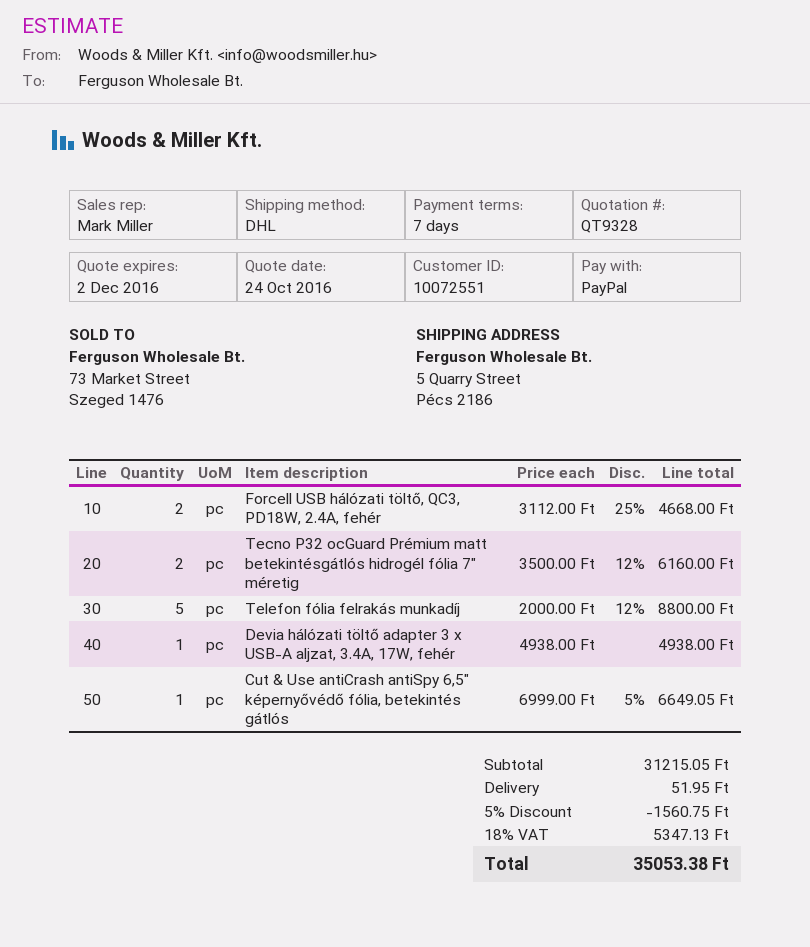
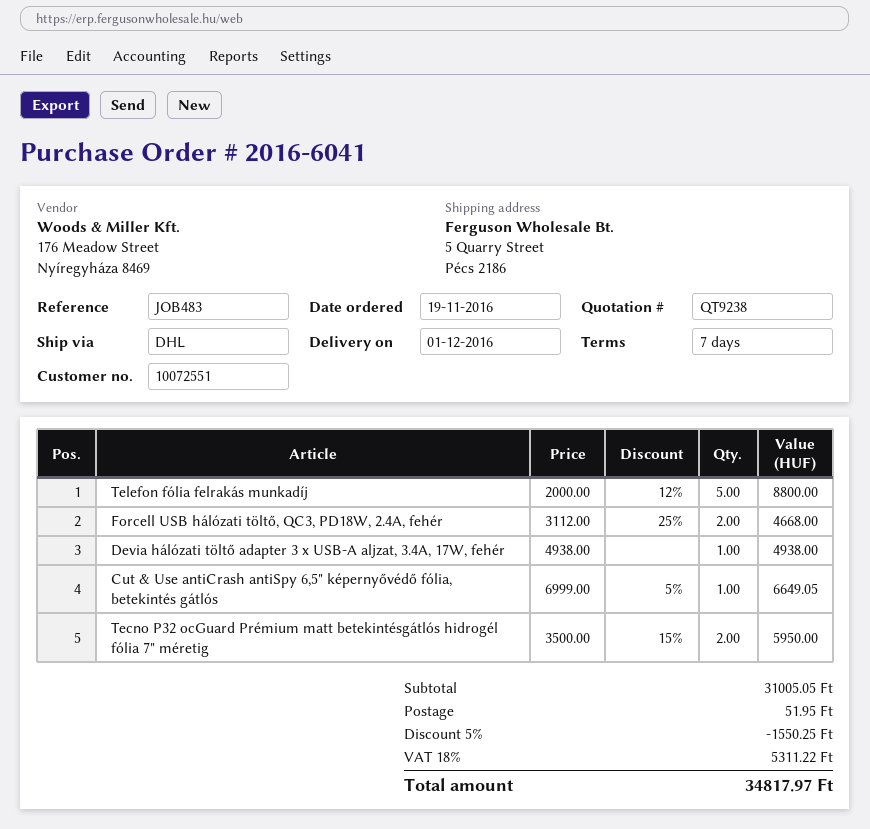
quote number: QT9328 -> QT9238
Tecno P32 ocGuard Prémium matt betekintésgátlós hidrogél fólia 7" méretig: 2 x 3500.00 - 12% = 6160.00 -> 2 x 3500.00 - 15% = 5950.00
subtotal: 31215.05 -> 31005.05
discount: 5% = 1560.75 -> 5% = 1550.25
tax: 18% = 5347.13 -> 18% = 5311.22
total: 35053.38 -> 34817.97

